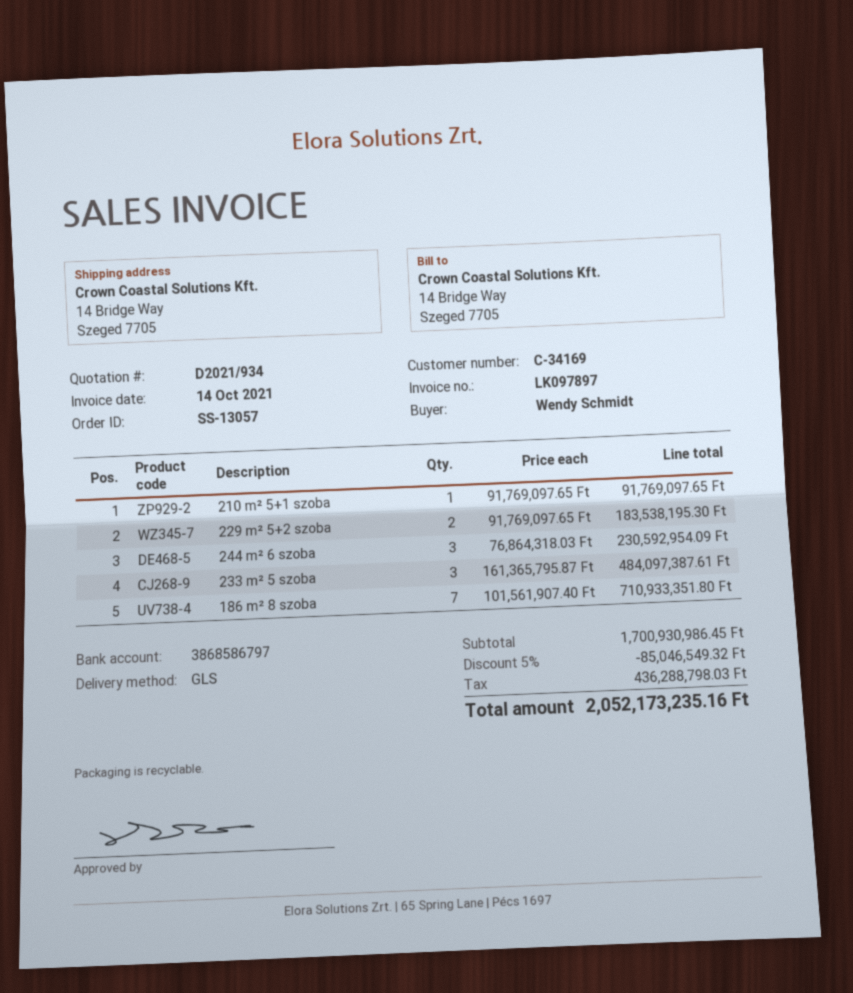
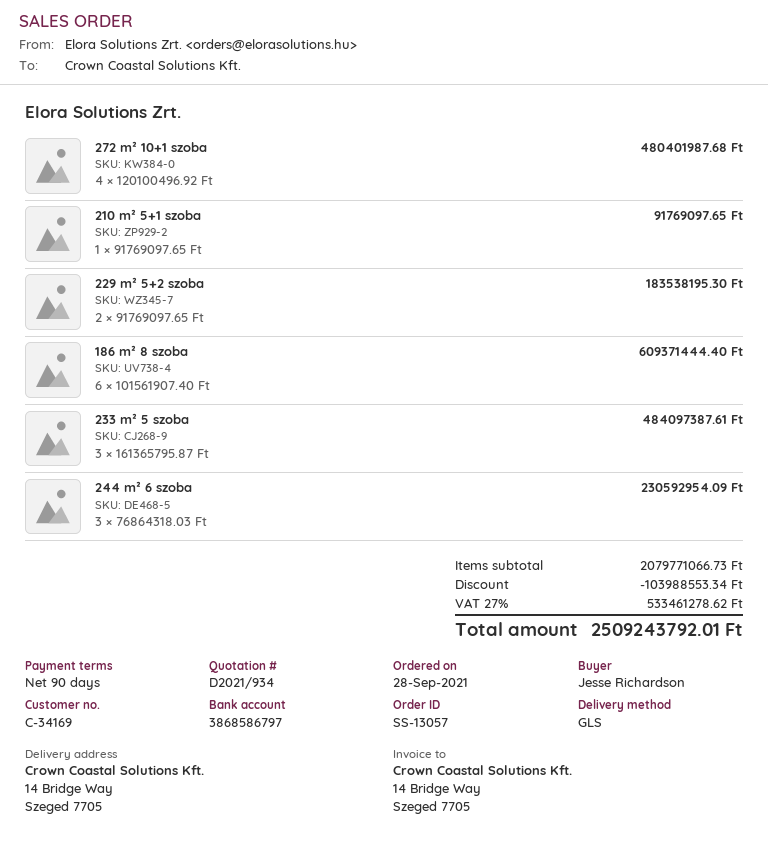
ordered by: Wendy Schmidt -> Jesse Richardson
186 m² 8 szoba: 7 x 101561907.40 = 710933351.80 -> 6 x 101561907.40 = 609371444.40
272 m² 10+1 szoba: none -> 4 x 120100496.92 = 480401987.68
subtotal: 1700930986.45 -> 2079771066.73
discount: 85046549.32 -> 103988553.34
tax: 436288798.03 -> 533461278.62
total: 2052173235.16 -> 2509243792.01

